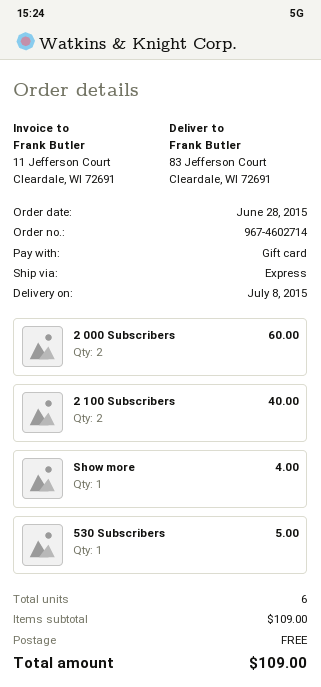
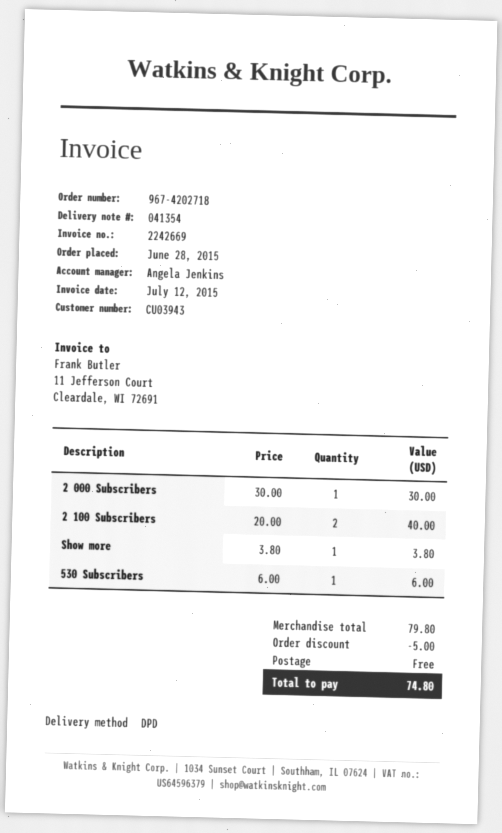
order number: 967-4602714 -> 967-4202718
shipping method: express -> DPD
2 000 Subscribers: 2 for 60.00 -> 1 for 30.00
Show more: 1 for 4.00 -> 1 for 3.80
530 Subscribers: 1 for 5.00 -> 1 for 6.00
subtotal: 109.00 -> 79.80
discount: none -> 5.00
total: 109.00 -> 74.80

